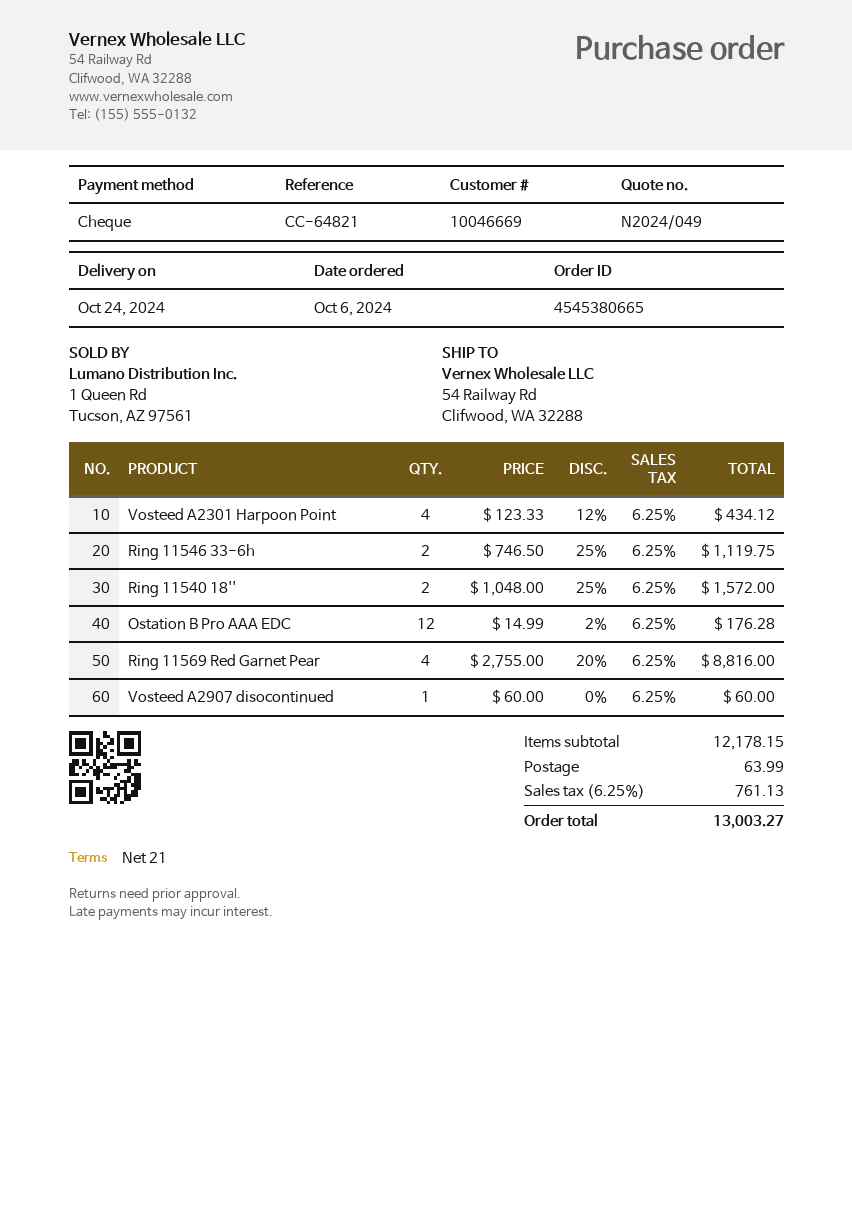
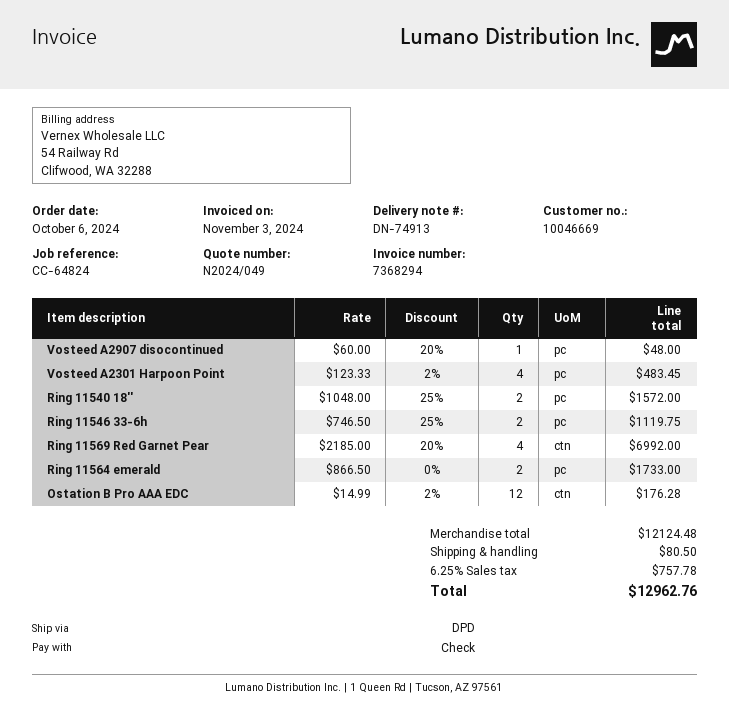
reference: CC-64821 -> CC-64824
Vosteed A2301 Harpoon Point: 4 x 123.33 - 12% = 434.12 -> 4 x 123.33 - 2% = 483.45
Ring 11569 Red Garnet Pear: 4 x 2755.00 - 20% = 8816.00 -> 4 x 2185.00 - 20% = 6992.00
Vosteed A2907 disocontinued: 1 x 60.00 = 60.00 -> 1 x 60.00 - 20% = 48.00
Ring 11564 emerald: none -> 2 x 866.50 = 1733.00
subtotal: 12178.15 -> 12124.48
shipping: 63.99 -> 80.50
tax: 6.25% = 761.13 -> 6.25% = 757.78
total: 13003.27 -> 12962.76

